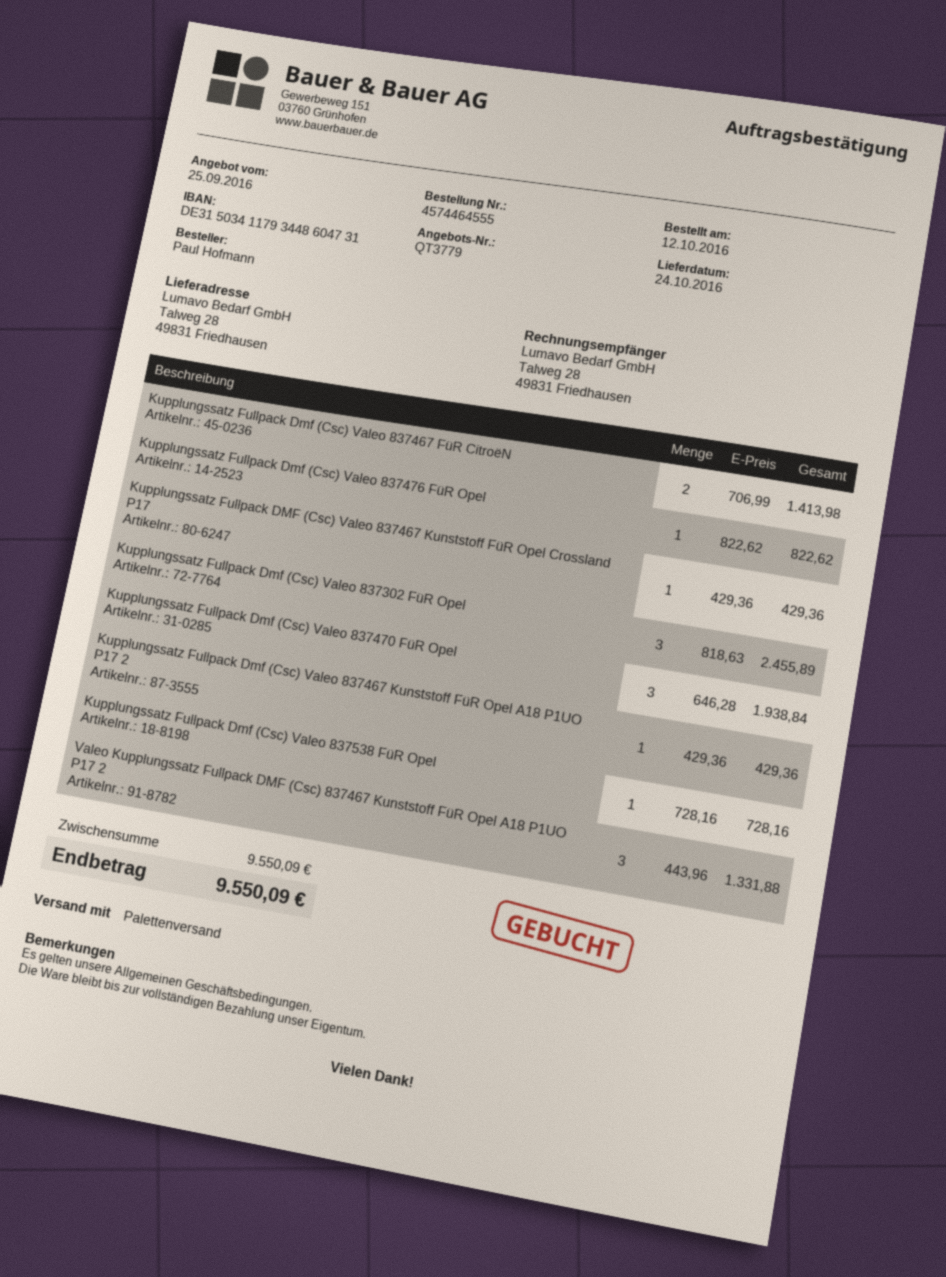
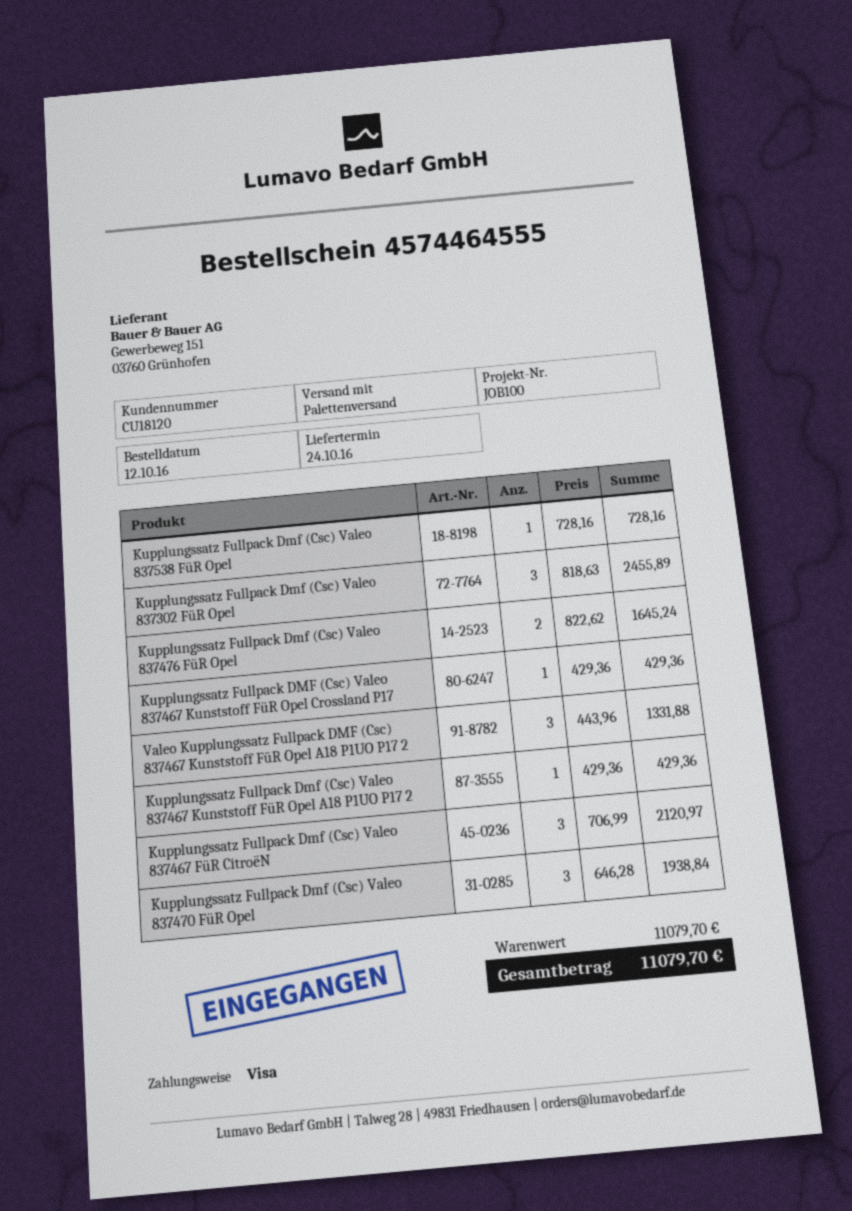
Kupplungssatz Fullpack Dmf (Csc) Valeo 837467 FüR CitroëN: 2 x 706.99 = 1413.98 -> 3 x 706.99 = 2120.97
Kupplungssatz Fullpack Dmf (Csc) Valeo 837476 FüR Opel: 1 x 822.62 = 822.62 -> 2 x 822.62 = 1645.24
subtotal: 9550.09 -> 11079.70
total: 9550.09 -> 11079.70

